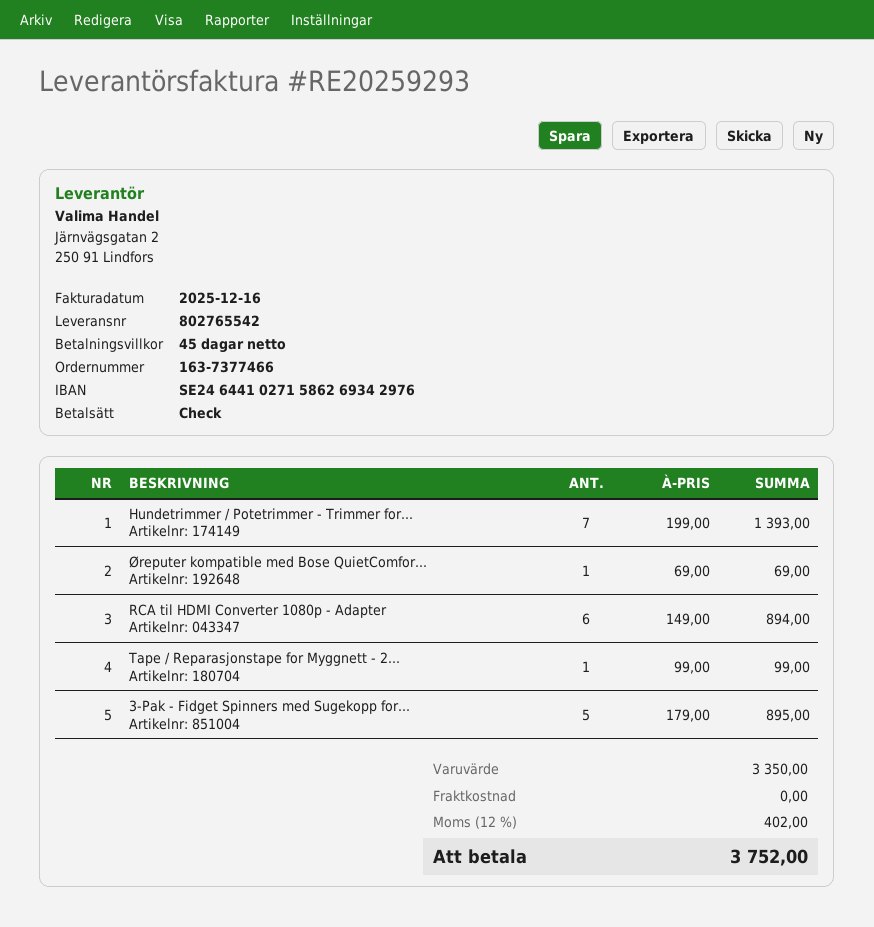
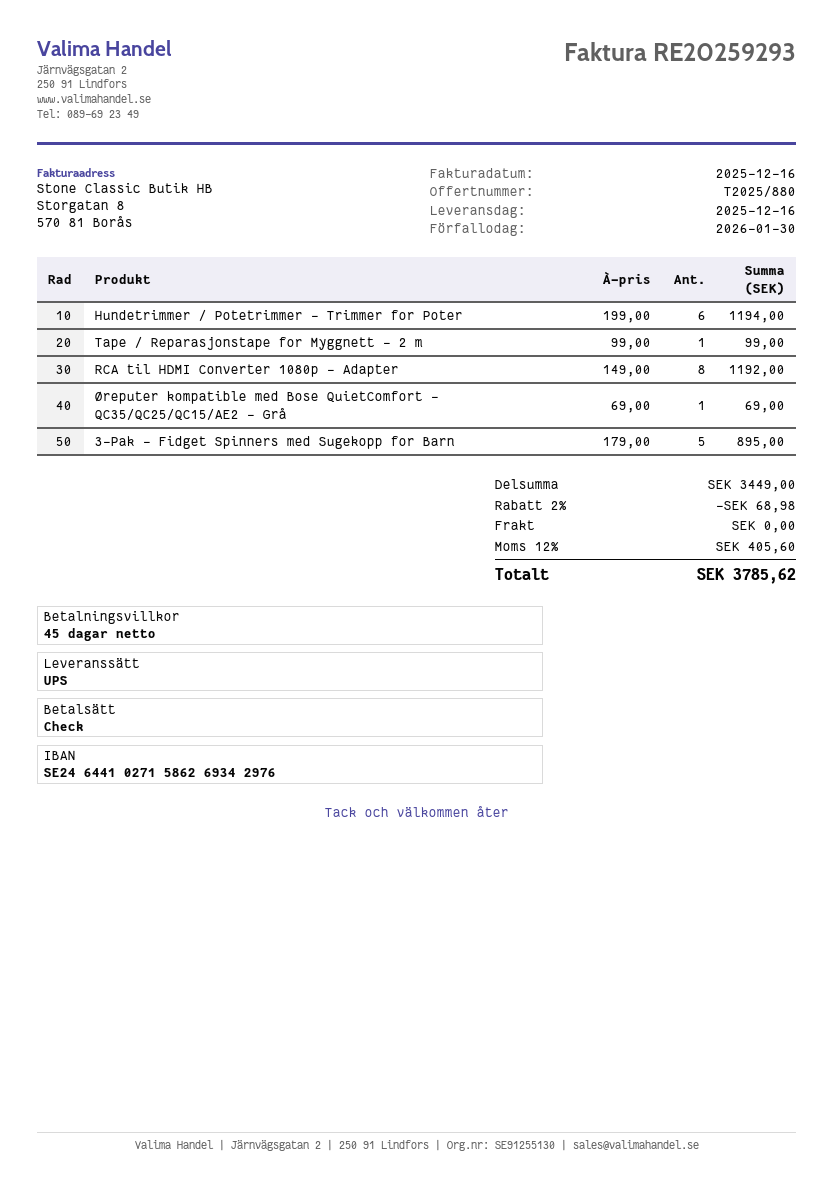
Hundetrimmer / Potetrimmer - Trimmer for...: 7 x 199.00 = 1393.00 -> 6 x 199.00 = 1194.00
RCA til HDMI Converter 1080p - Adapter: 6 x 149.00 = 894.00 -> 8 x 149.00 = 1192.00
subtotal: 3350.00 -> 3449.00
discount: none -> 2% = 68.98
tax: 12% = 402.00 -> 12% = 405.60
total: 3752.00 -> 3785.62

